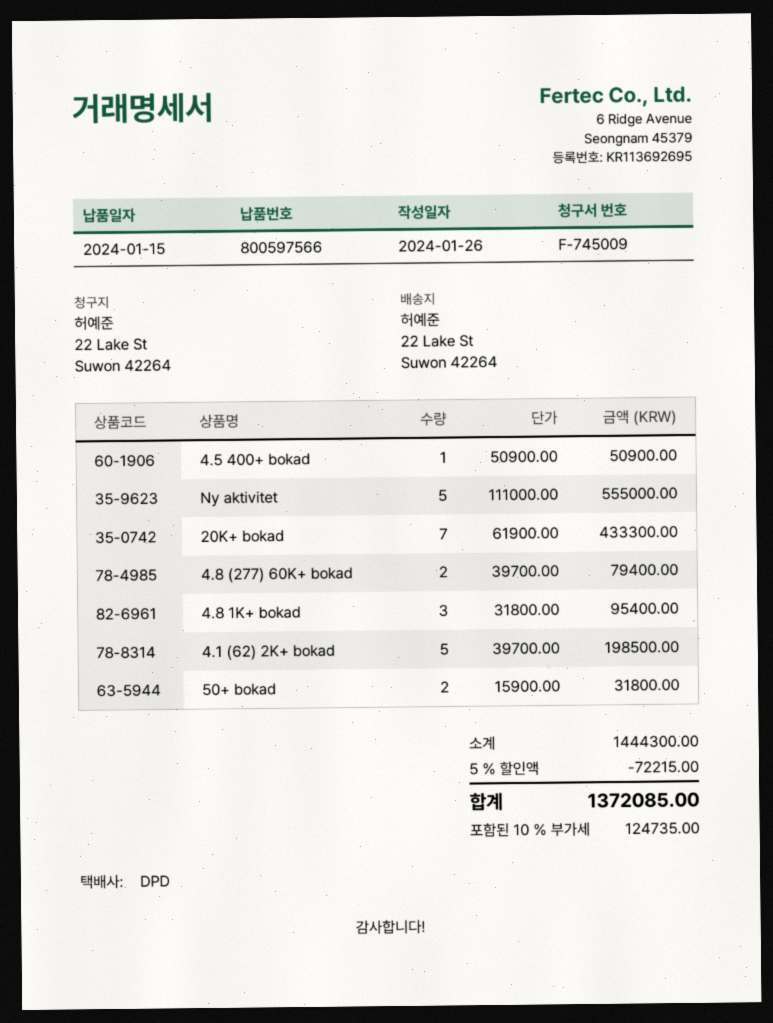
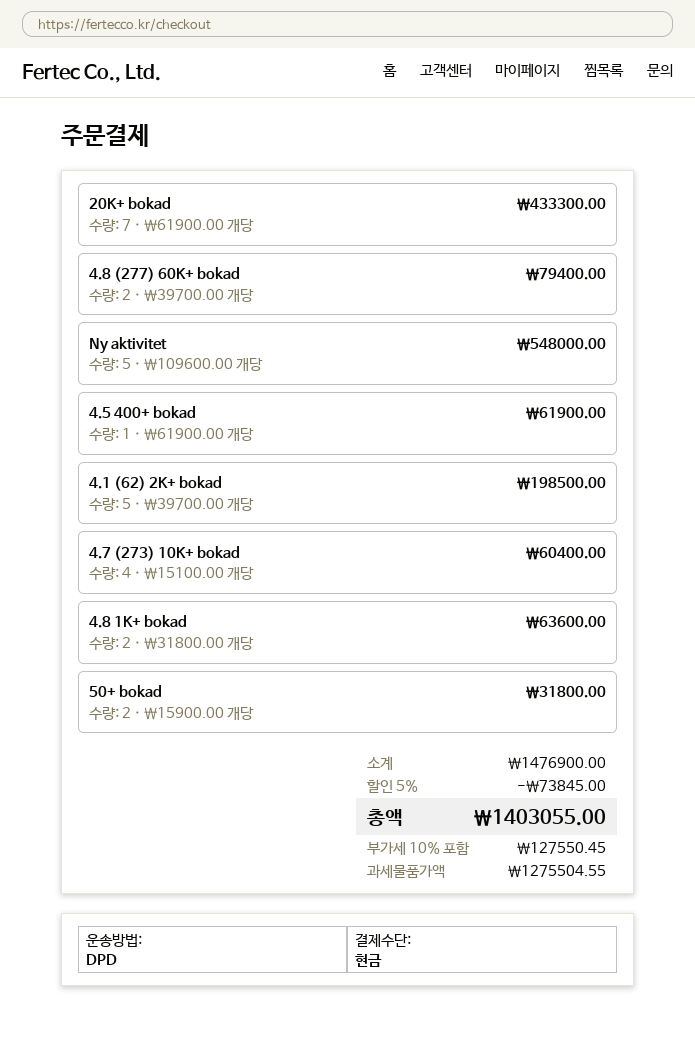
4.5 400+ bokad: 1 x 50900.00 = 50900.00 -> 1 x 61900.00 = 61900.00
Ny aktivitet: 5 x 111000.00 = 555000.00 -> 5 x 109600.00 = 548000.00
4.8 1K+ bokad: 3 x 31800.00 = 95400.00 -> 2 x 31800.00 = 63600.00
4.7 (273) 10K+ bokad: none -> 4 x 15100.00 = 60400.00
subtotal: 1444300.00 -> 1476900.00
discount: 5% = 72215.00 -> 5% = 73845.00
tax: 10% = 124735.00 -> 10% = 127550.45
total: 1372085.00 -> 1403055.00

